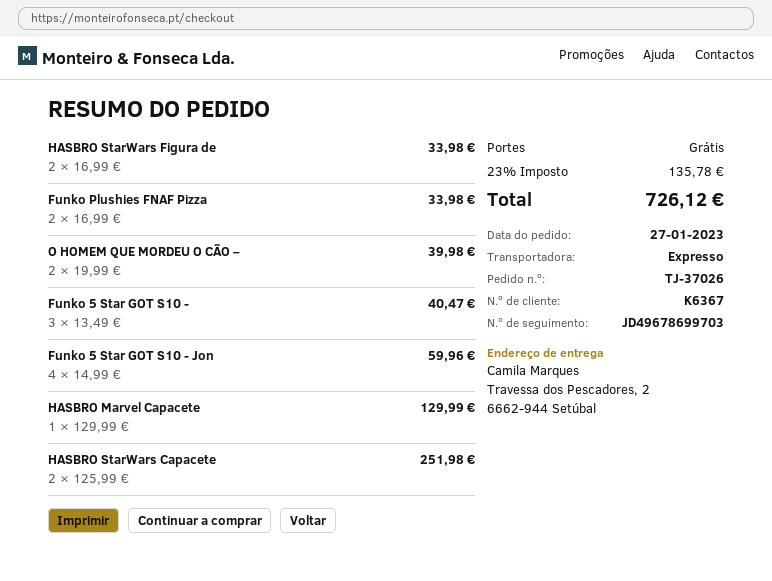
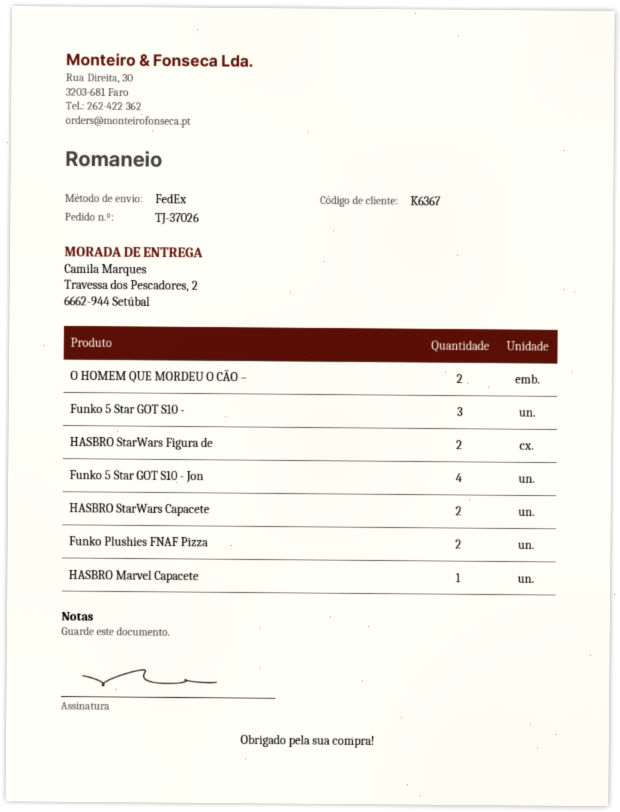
shipping method: express -> FedEx

